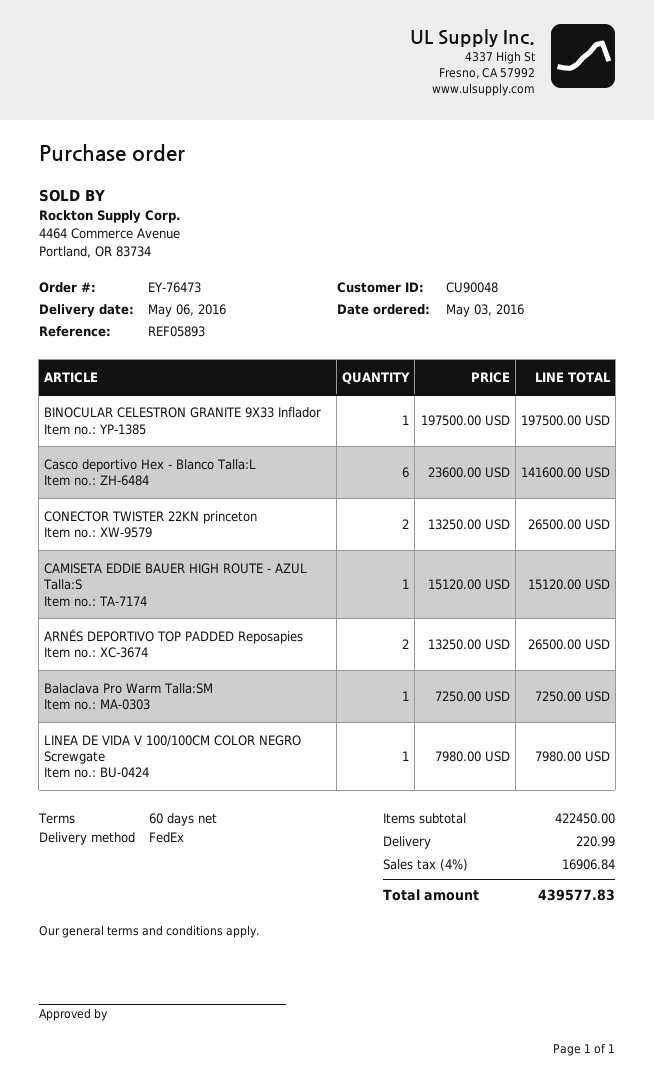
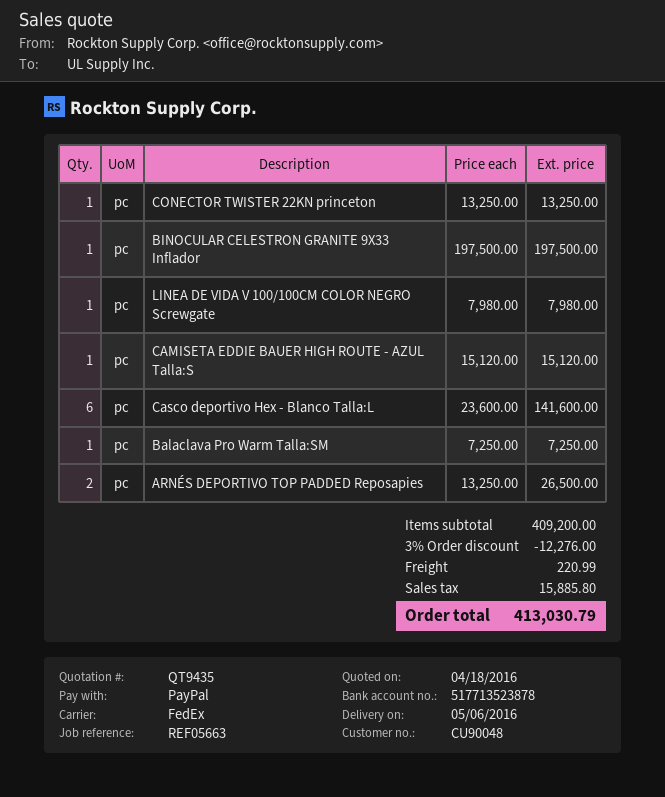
reference: REF05893 -> REF05663
CONECTOR TWISTER 22KN princeton: 2 x 13250.00 = 26500.00 -> 1 x 13250.00 = 13250.00
subtotal: 422450.00 -> 409200.00
discount: none -> 3% = 12276.00
tax: 16906.84 -> 15885.80
total: 439577.83 -> 413030.79

